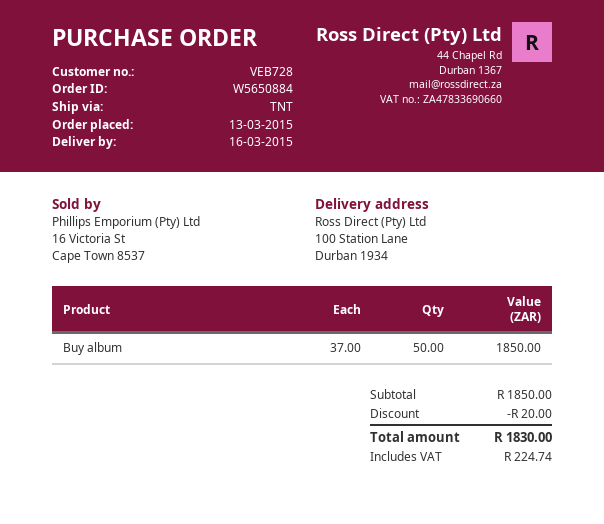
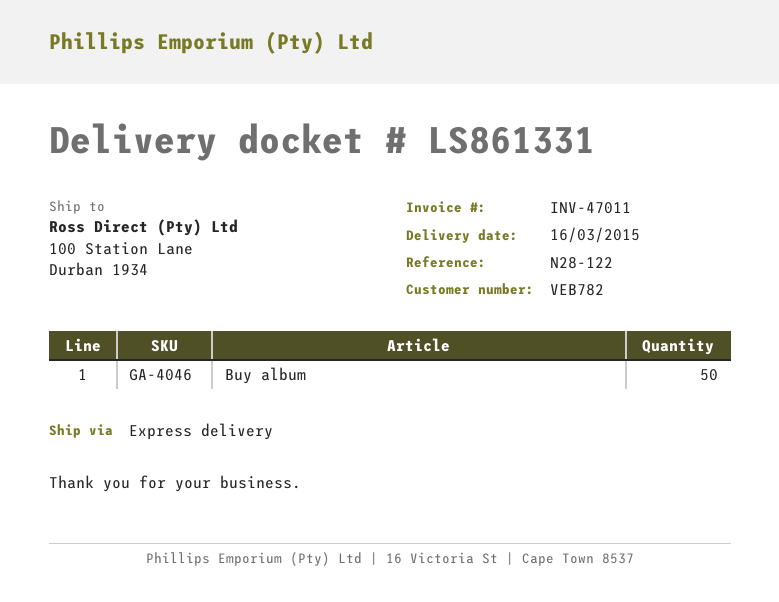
customer number: VEB728 -> VEB782
shipping method: TNT -> express

